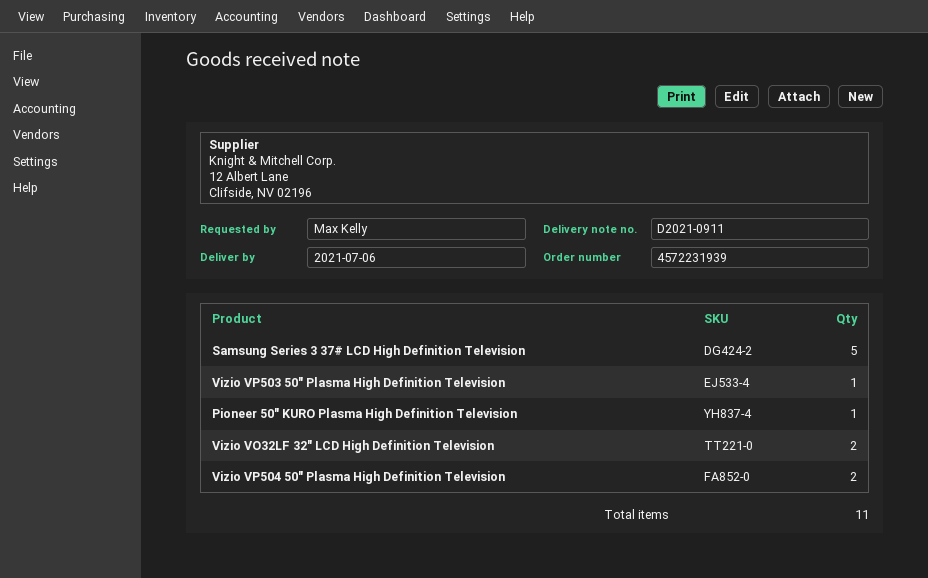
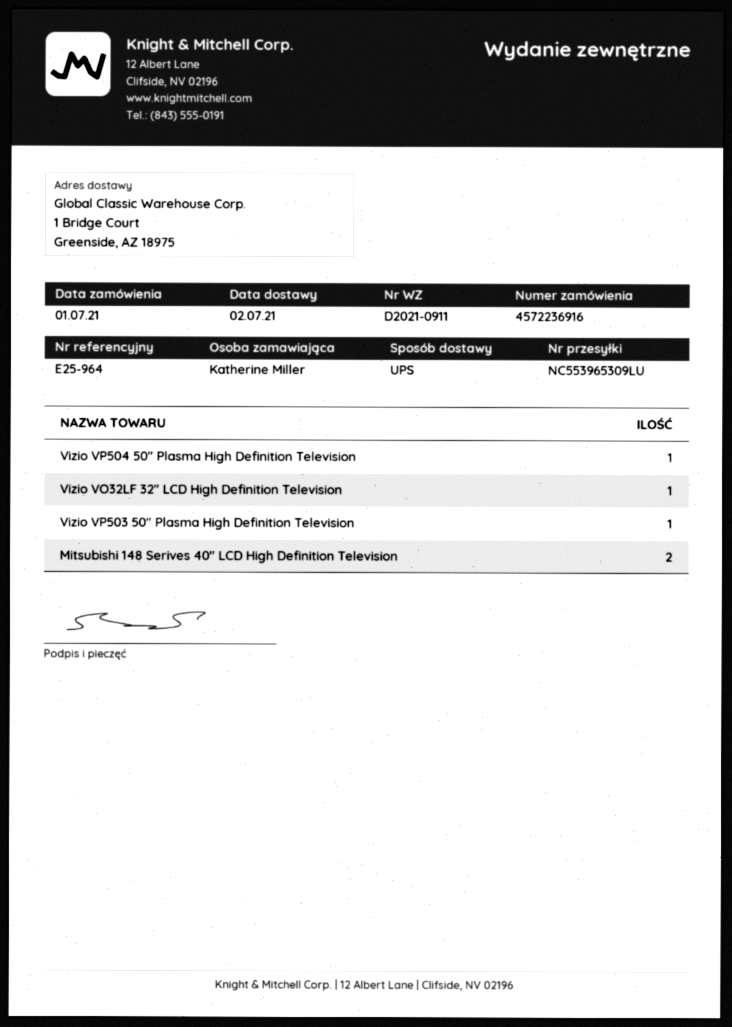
order number: 4572231939 -> 4572236916
delivery date: 2021-07-06 -> 2021-07-02
ordered by: Max Kelly -> Katherine Miller
Samsung Series 3 37# LCD High Definition Television: 5 -> none
Pioneer 50" KURO Plasma High Definition Television: 1 -> none
Vizio VO32LF 32" LCD High Definition Television: 2 -> 1
Vizio VP504 50" Plasma High Definition Television: 2 -> 1
Mitsubishi 148 Serives 40" LCD High Definition Television: none -> 2

